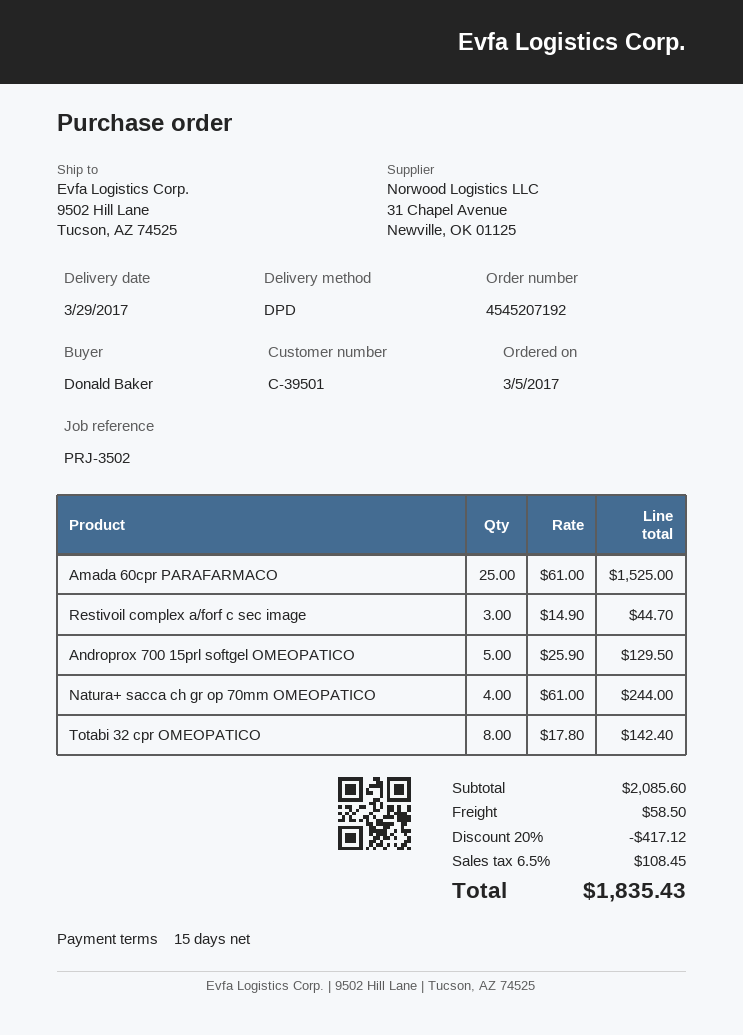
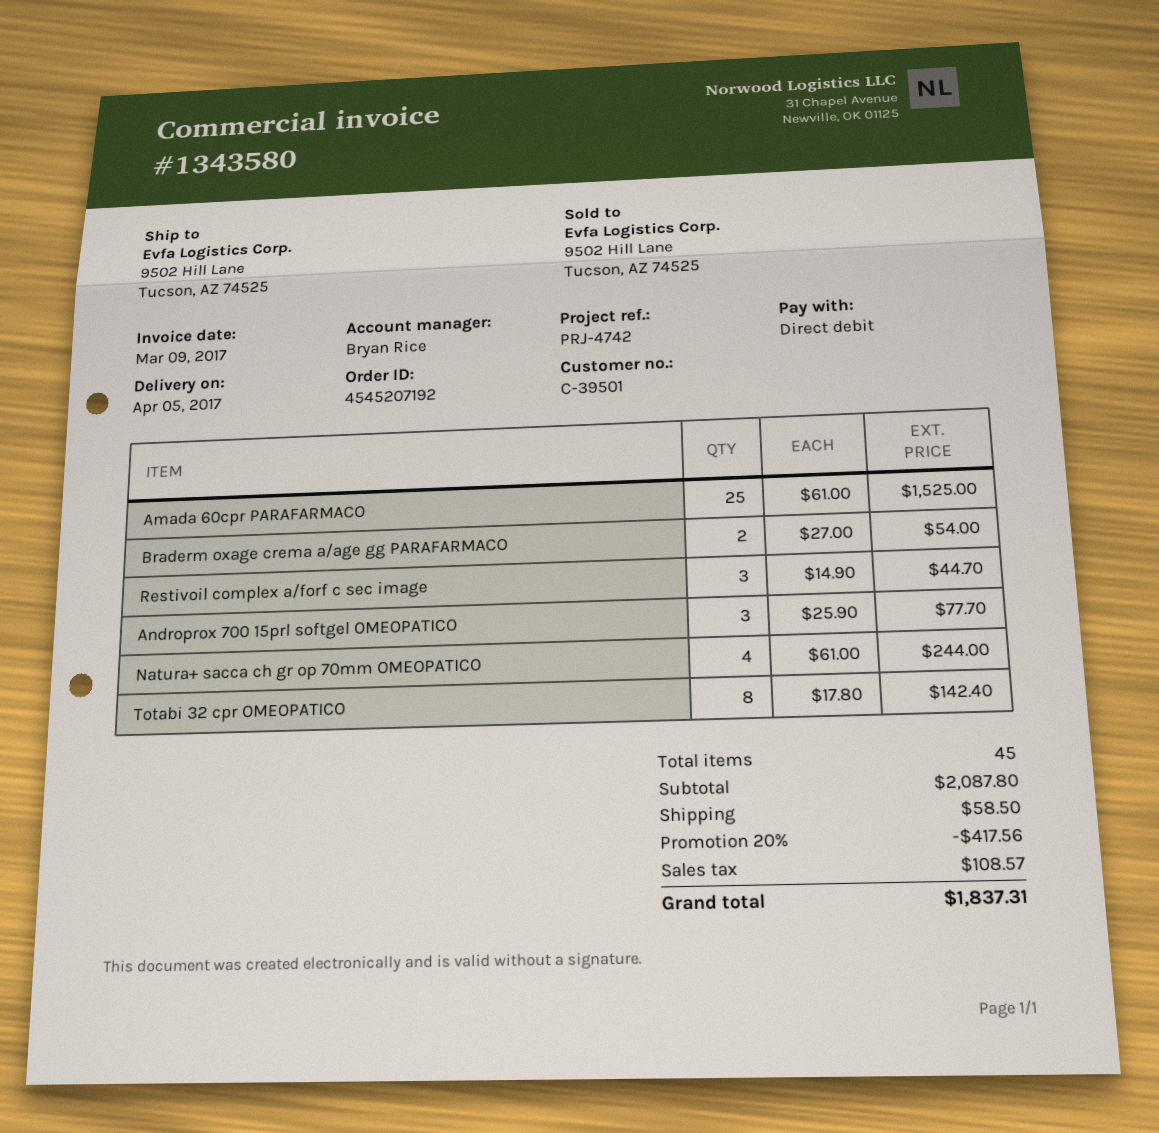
delivery date: 2017-03-29 -> 2017-04-05
reference: PRJ-3502 -> PRJ-4742
Androprox 700 15prl softgel OMEOPATICO: 5 x 25.90 = 129.50 -> 3 x 25.90 = 77.70
Braderm oxage crema a/age gg PARAFARMACO: none -> 2 x 27.00 = 54.00
subtotal: 2085.60 -> 2087.80
discount: 20% = 417.12 -> 20% = 417.56
tax: 108.45 -> 108.57
total: 1835.43 -> 1837.31

